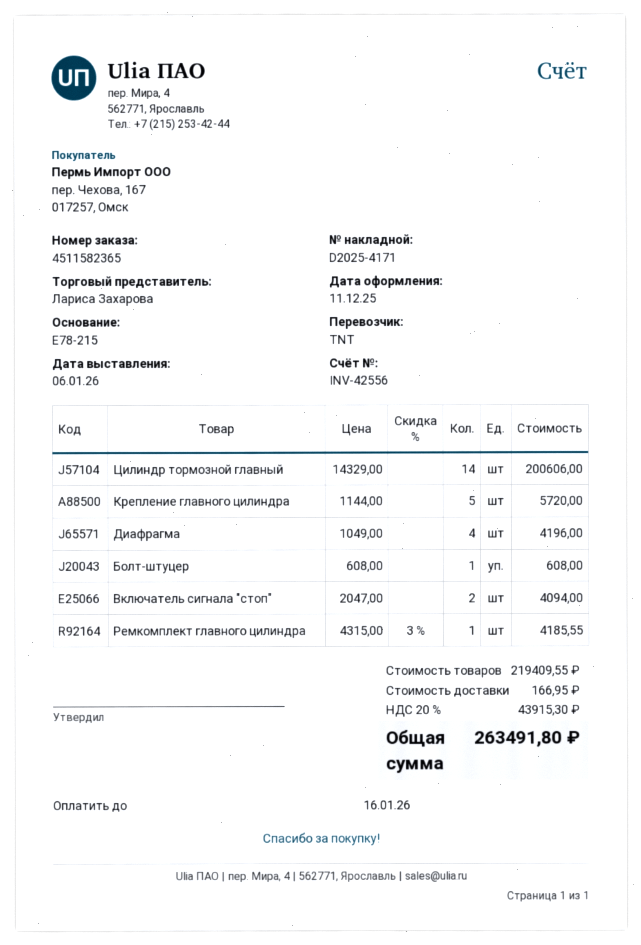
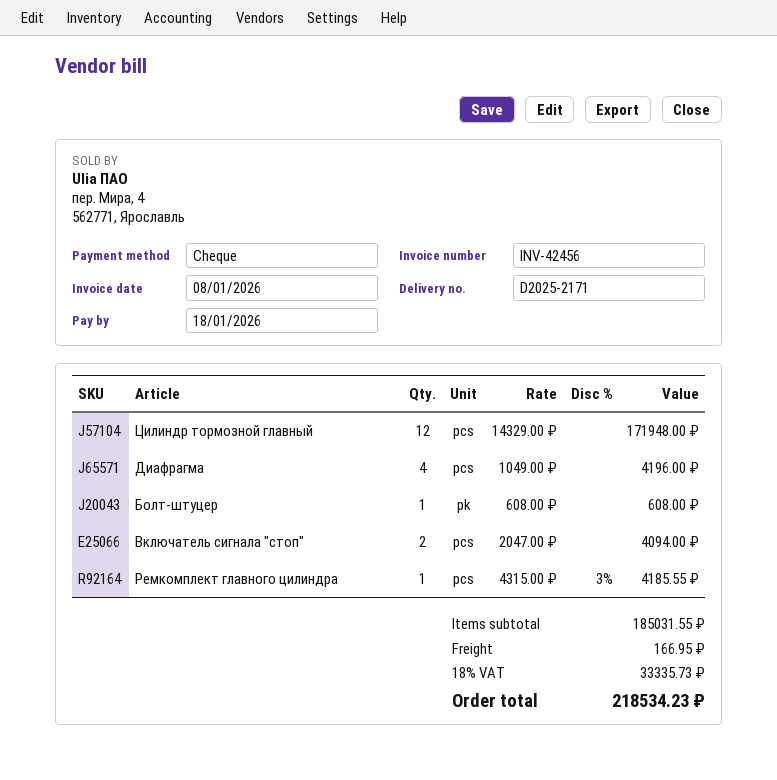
delivery note number: D2025-4171 -> D2025-2171
invoice number: INV-42556 -> INV-42456
invoice date: 2026-01-06 -> 2026-01-08
due date: 2026-01-16 -> 2026-01-18
Цилиндр тормозной главный: 14 x 14329.00 = 200606.00 -> 12 x 14329.00 = 171948.00
Крепление главного цилиндра: 5 x 1144.00 = 5720.00 -> none
subtotal: 219409.55 -> 185031.55
tax: 20% = 43915.30 -> 18% = 33335.73
total: 263491.80 -> 218534.23

